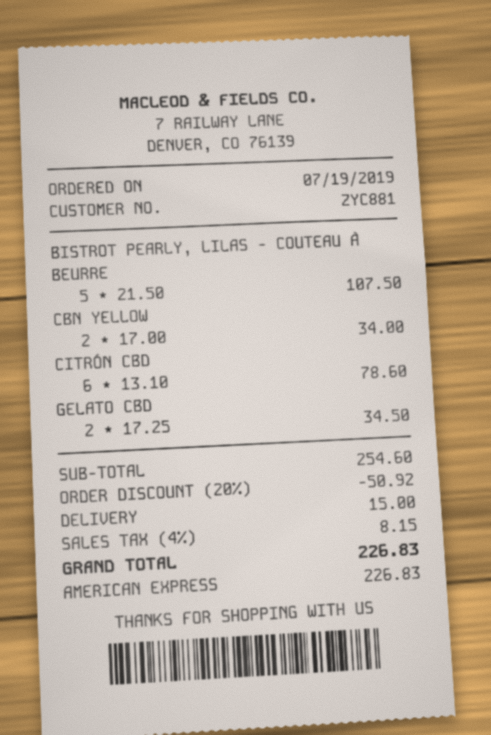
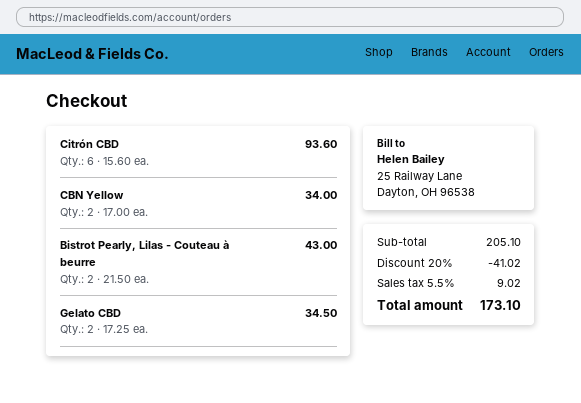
BISTROT PEARLY, LILAS - COUTEAU À BEURRE: 5 x 21.50 = 107.50 -> 2 x 21.50 = 43.00
CITRÓN CBD: 6 x 13.10 = 78.60 -> 6 x 15.60 = 93.60
subtotal: 254.60 -> 205.10
discount: 20% = 50.92 -> 20% = 41.02
shipping: 15.00 -> none
tax: 4% = 8.15 -> 5.5% = 9.02
total: 226.83 -> 173.10

